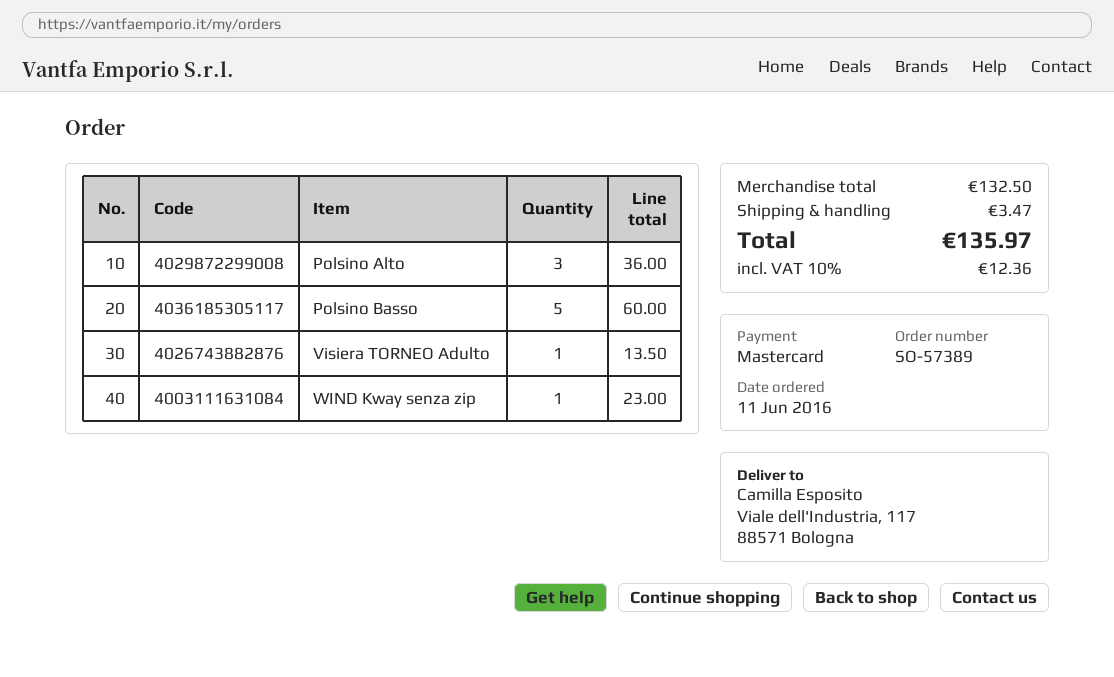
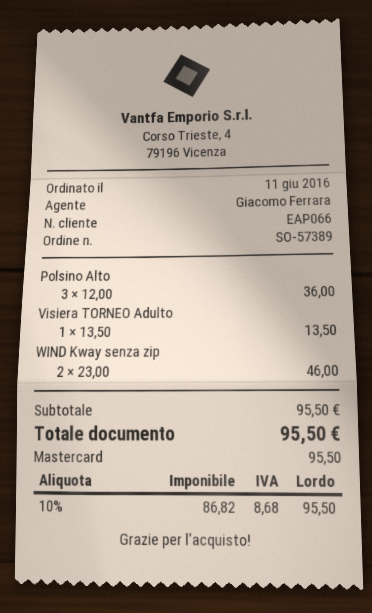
Polsino Basso: 5 for 60.00 -> none
WIND Kway senza zip: 1 for 23.00 -> 2 for 46.00
subtotal: 132.50 -> 95.50
shipping: 3.47 -> none
tax: 10% = 12.36 -> 10% = 8.68
total: 135.97 -> 95.50

